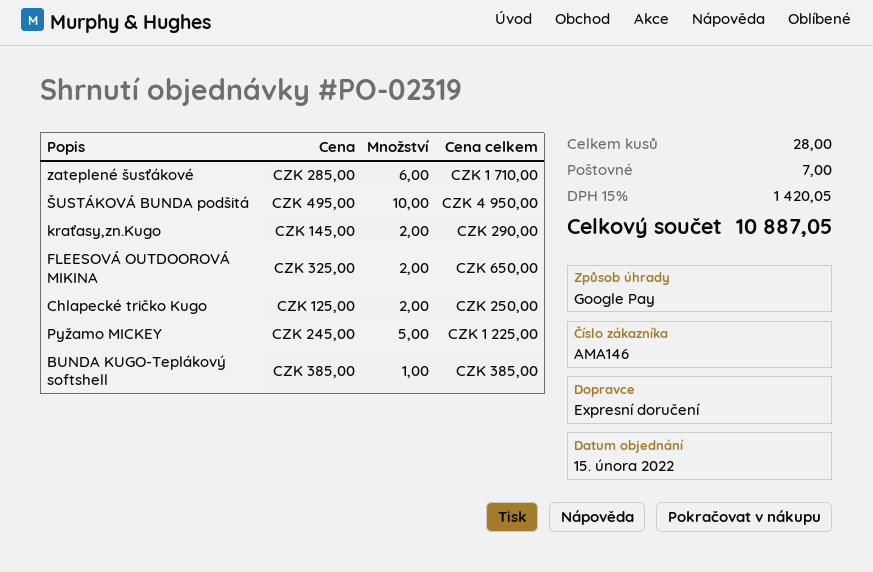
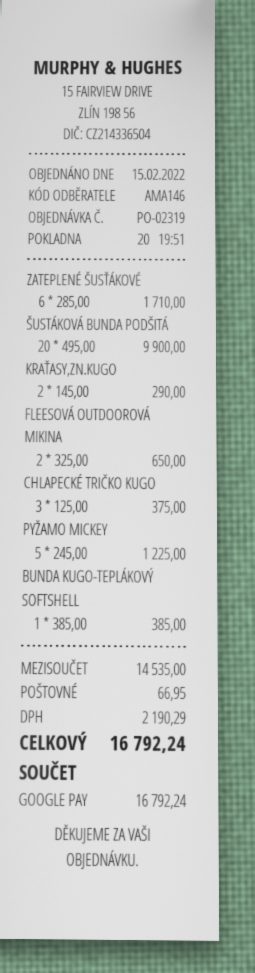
ŠUSTÁKOVÁ BUNDA podšitá: 10 x 495.00 = 4950.00 -> 20 x 495.00 = 9900.00
Chlapecké tričko Kugo: 2 x 125.00 = 250.00 -> 3 x 125.00 = 375.00
shipping: 7.00 -> 66.95
tax: 1420.05 -> 2190.29
total: 10887.05 -> 16792.24

